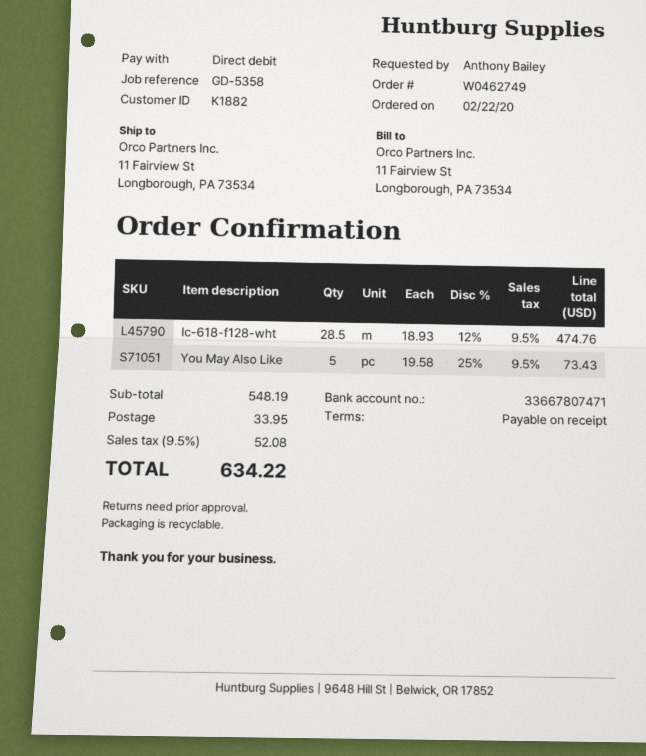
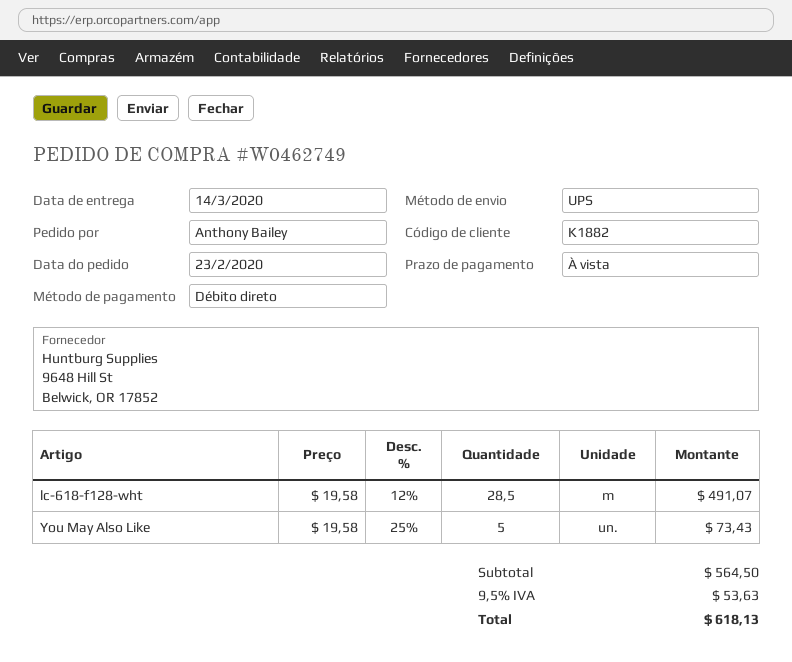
order date: 2020-02-22 -> 2020-02-23
lc-618-f128-wht: 28.5 x 18.93 - 12% = 474.76 -> 28.5 x 19.58 - 12% = 491.07
subtotal: 548.19 -> 564.50
shipping: 33.95 -> none
tax: 9.5% = 52.08 -> 9.5% = 53.63
total: 634.22 -> 618.13

